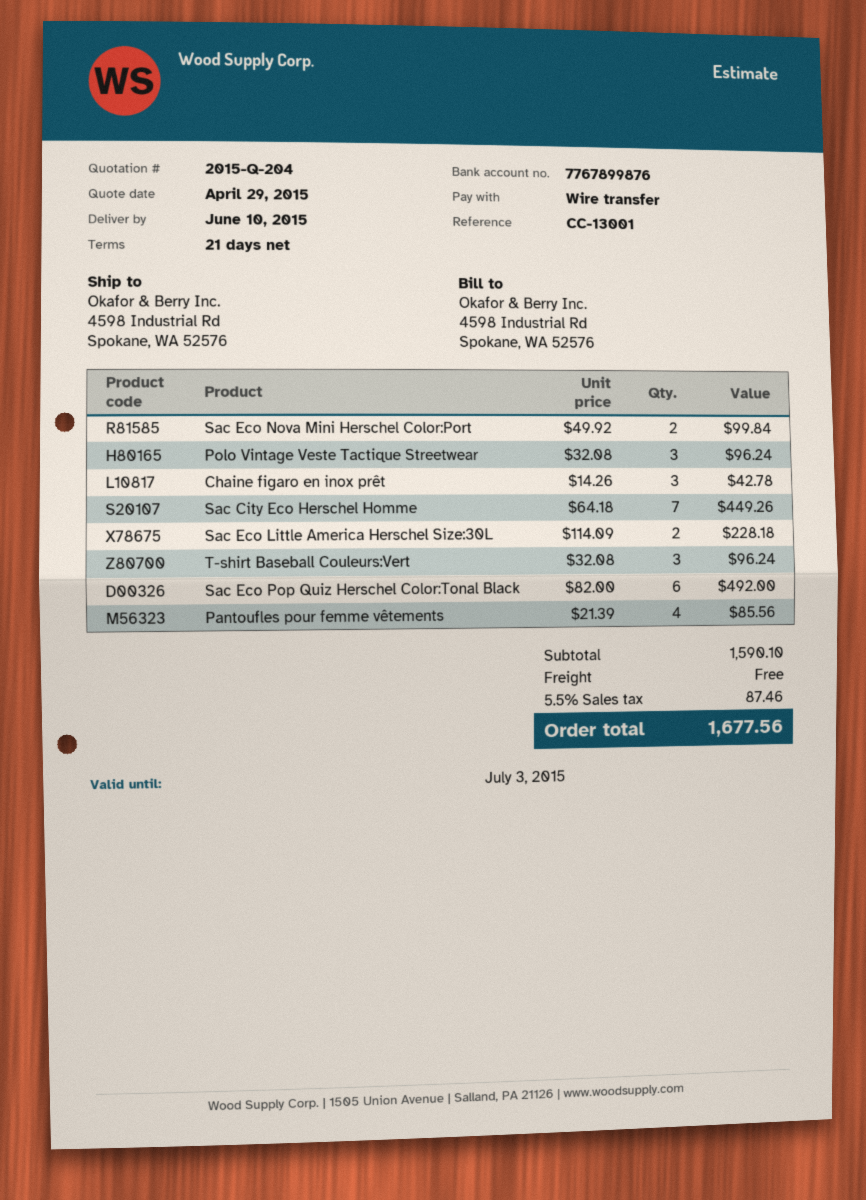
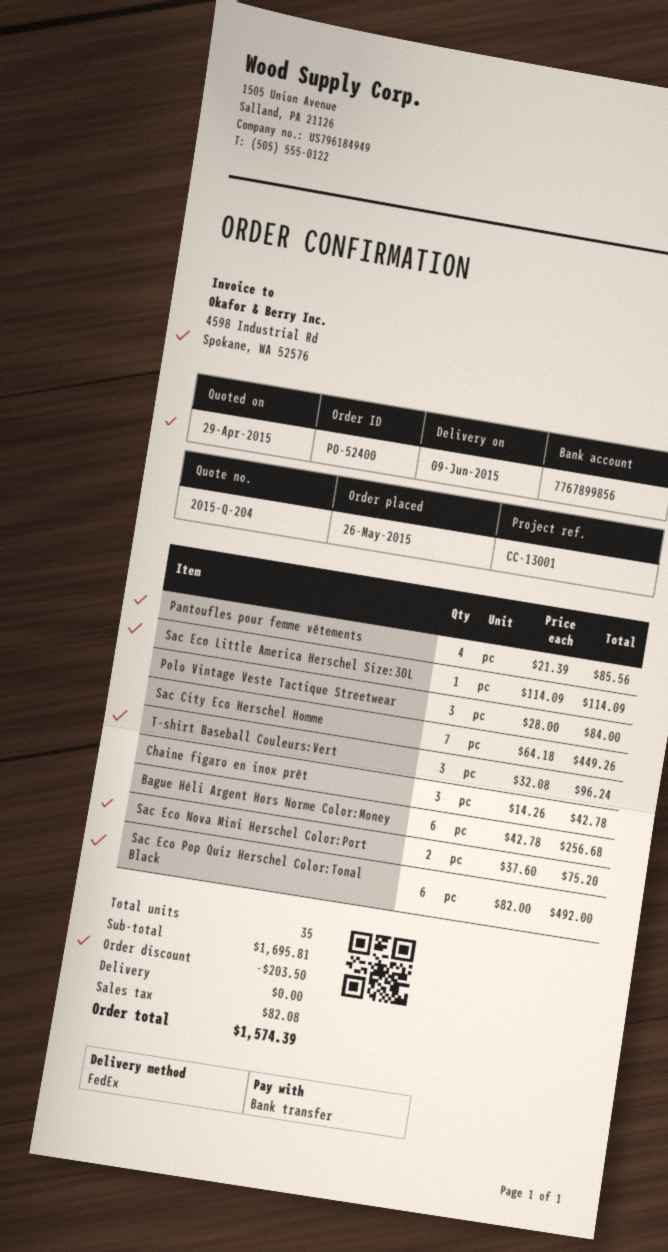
delivery date: 2015-06-10 -> 2015-06-09
bank account: 7767899876 -> 7767899856
Sac Eco Nova Mini Herschel Color:Port: 2 x 49.92 = 99.84 -> 2 x 37.60 = 75.20
Polo Vintage Veste Tactique Streetwear: 3 x 32.08 = 96.24 -> 3 x 28.00 = 84.00
Sac Eco Little America Herschel Size:30L: 2 x 114.09 = 228.18 -> 1 x 114.09 = 114.09
Bague Héli Argent Hors Norme Color:Money: none -> 6 x 42.78 = 256.68
subtotal: 1590.10 -> 1695.81
discount: none -> 203.50
tax: 87.46 -> 82.08
total: 1677.56 -> 1574.39

